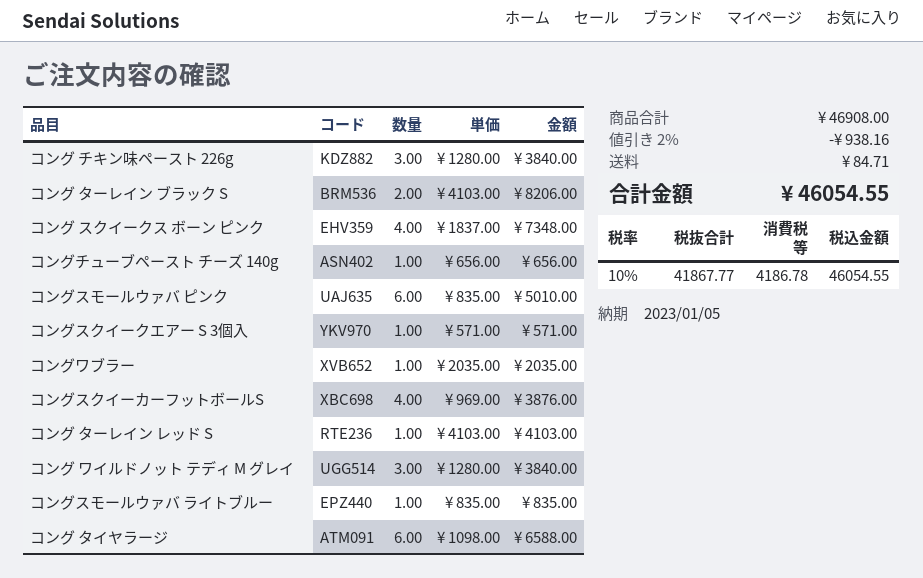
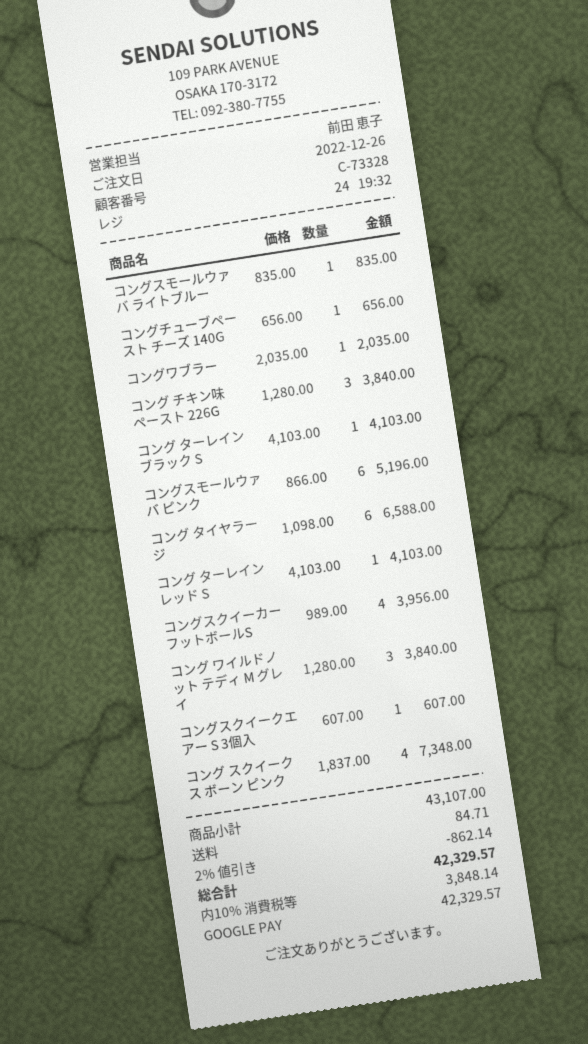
コング ターレイン ブラック S: 2 x 4103.00 = 8206.00 -> 1 x 4103.00 = 4103.00
コングスモールウァバ ピンク: 6 x 835.00 = 5010.00 -> 6 x 866.00 = 5196.00
コングスクイークエアー S 3個入: 1 x 571.00 = 571.00 -> 1 x 607.00 = 607.00
コングスクイーカーフットボールS: 4 x 969.00 = 3876.00 -> 4 x 989.00 = 3956.00
subtotal: 46908.00 -> 43107.00
discount: 2% = 938.16 -> 2% = 862.14
tax: 10% = 4186.78 -> 10% = 3848.14
total: 46054.55 -> 42329.57

